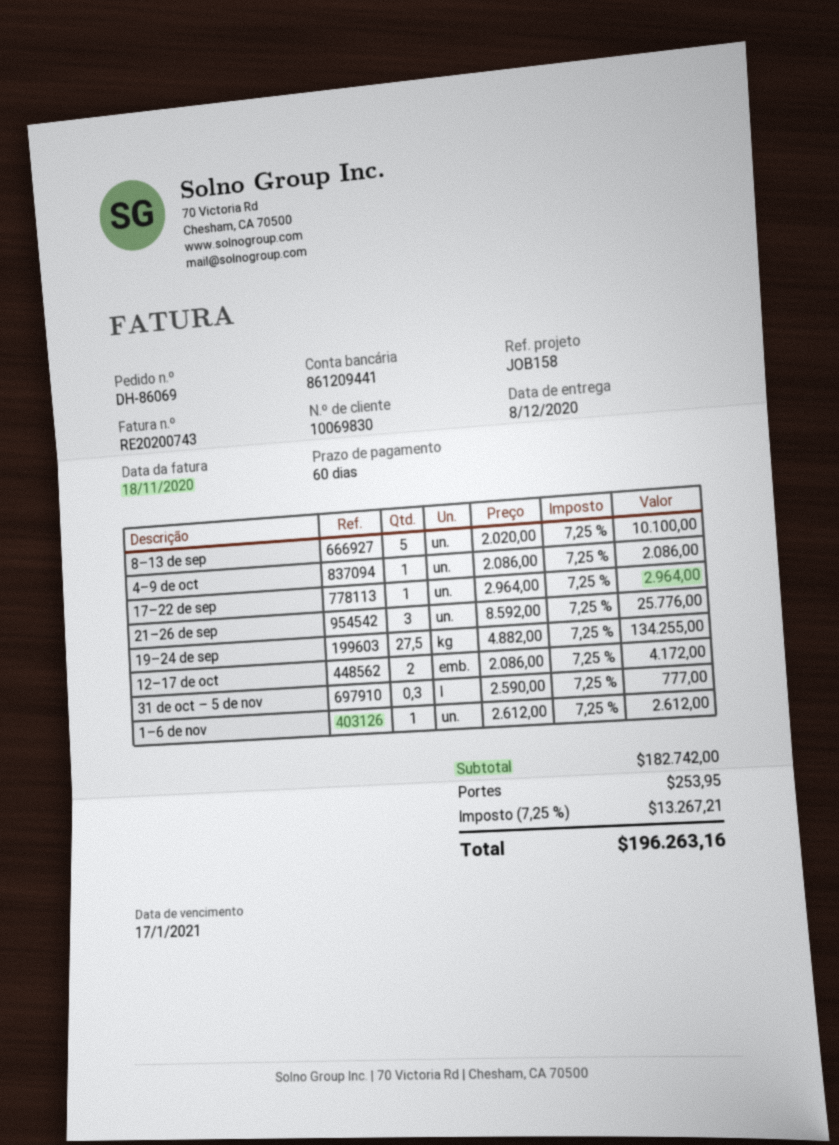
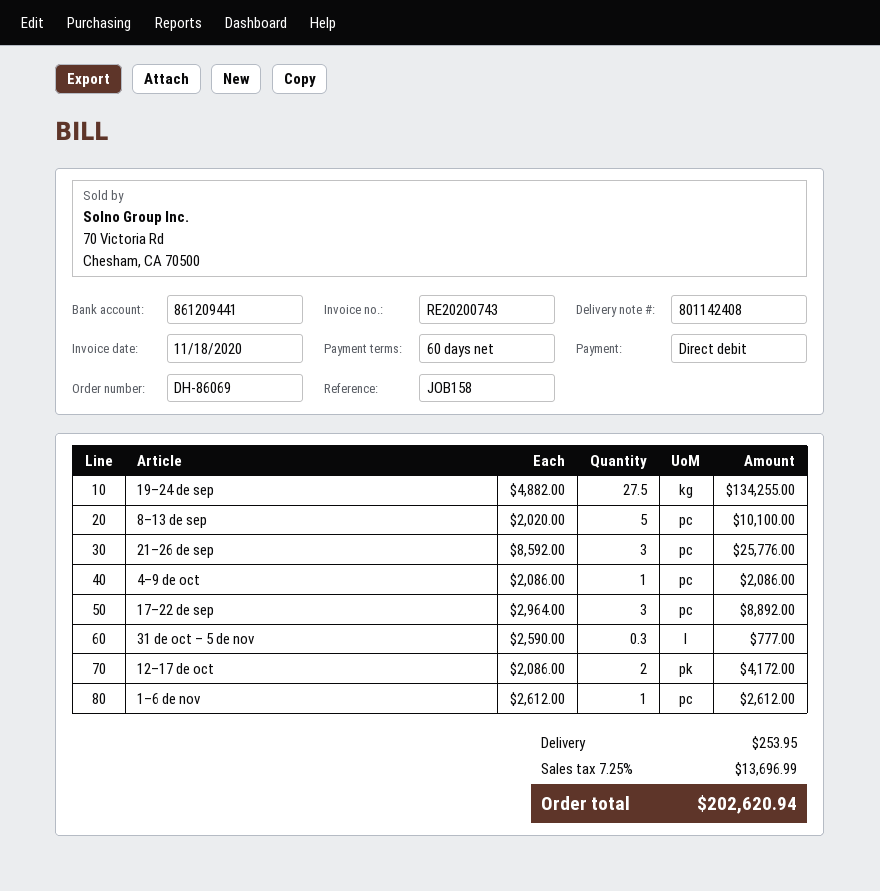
17–22 de sep: 1 x 2964.00 = 2964.00 -> 3 x 2964.00 = 8892.00
tax: 7.25% = 13267.21 -> 7.25% = 13696.99
total: 196263.16 -> 202620.94

